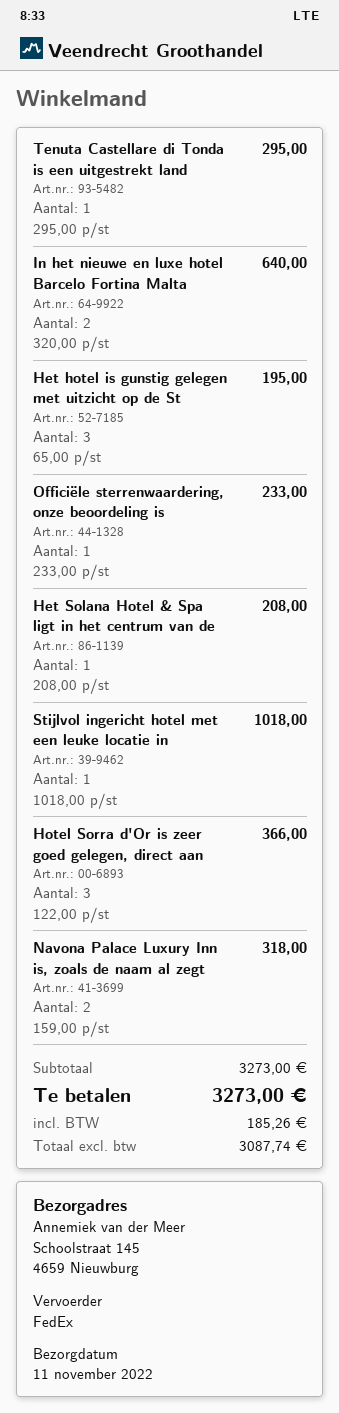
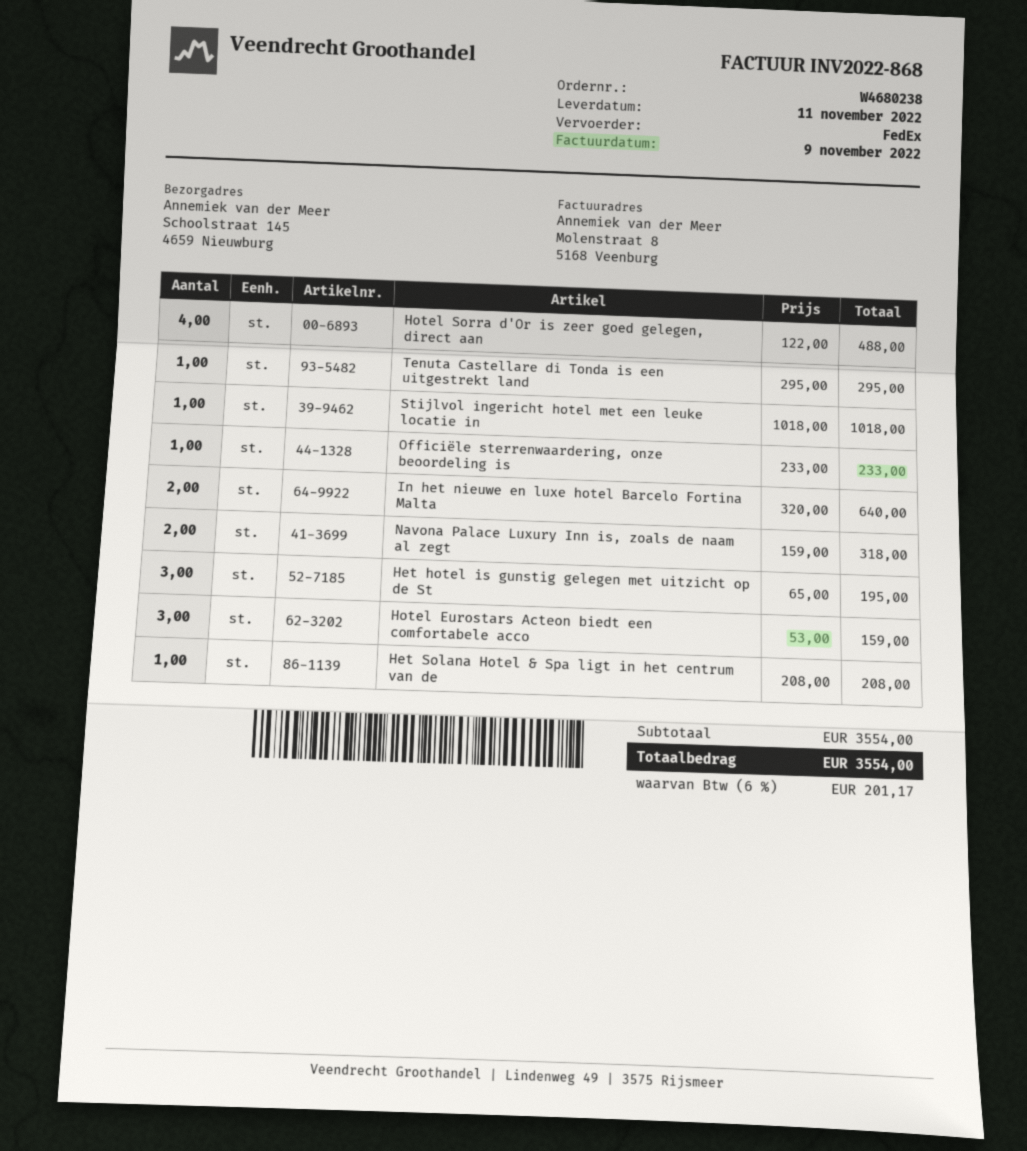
Hotel Sorra d'Or is zeer goed gelegen, direct aan: 3 x 122.00 = 366.00 -> 4 x 122.00 = 488.00
Hotel Eurostars Acteon biedt een comfortabele acco: none -> 3 x 53.00 = 159.00
subtotal: 3273.00 -> 3554.00
tax: 185.26 -> 201.17
total: 3273.00 -> 3554.00

